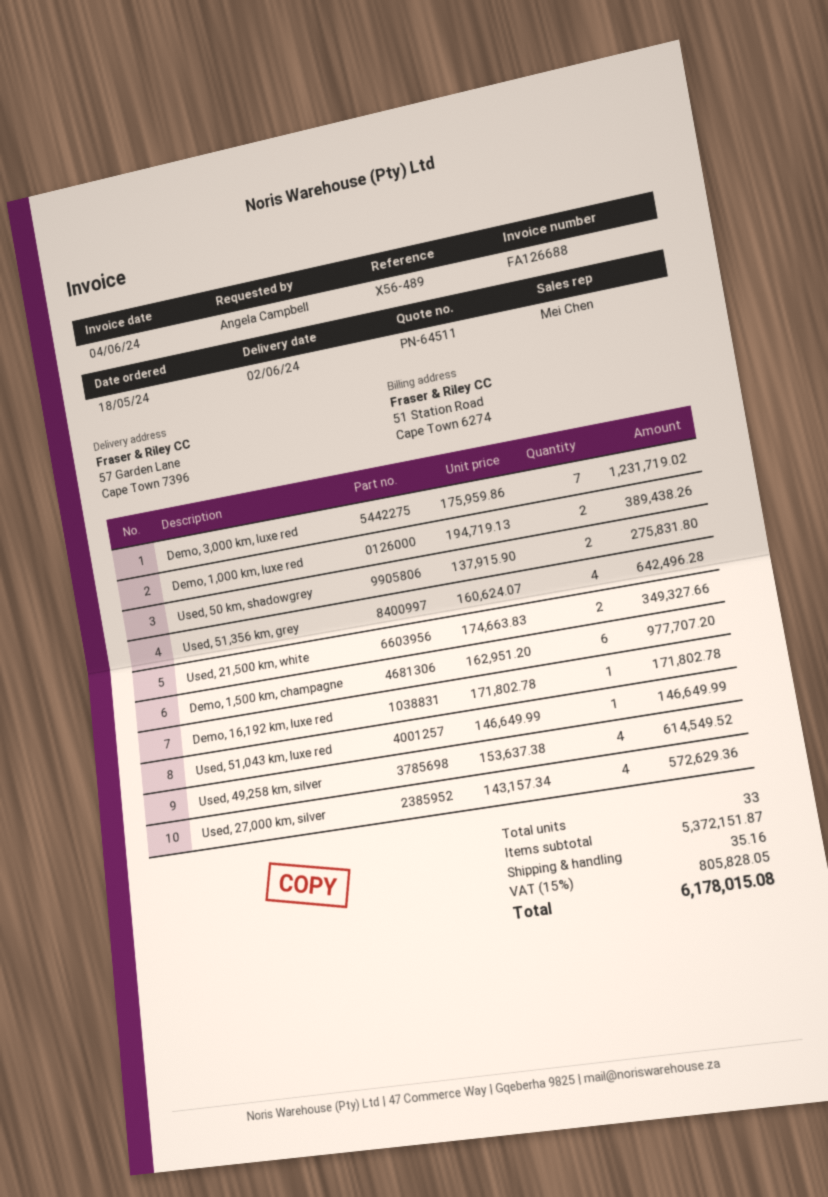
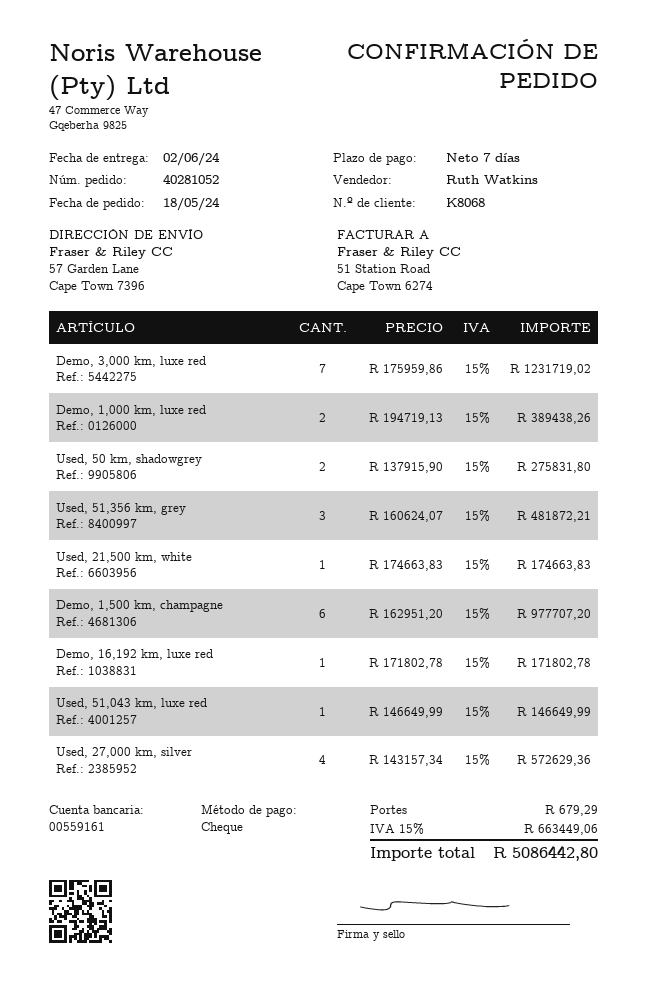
sales rep: Mei Chen -> Ruth Watkins
Used, 51,356 km, grey: 4 x 160624.07 = 642496.28 -> 3 x 160624.07 = 481872.21
Used, 21,500 km, white: 2 x 174663.83 = 349327.66 -> 1 x 174663.83 = 174663.83
Used, 49,258 km, silver: 4 x 153637.38 = 614549.52 -> none
shipping: 35.16 -> 679.29
tax: 15% = 805828.05 -> 15% = 663449.06
total: 6178015.08 -> 5086442.80

